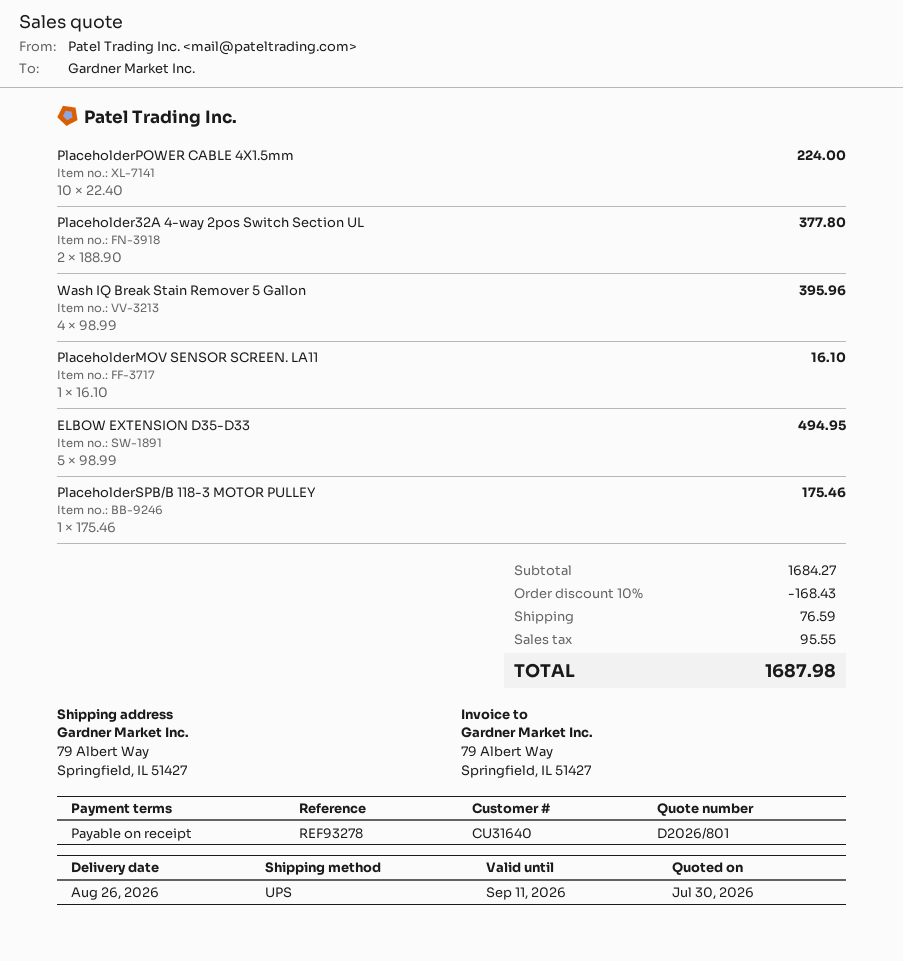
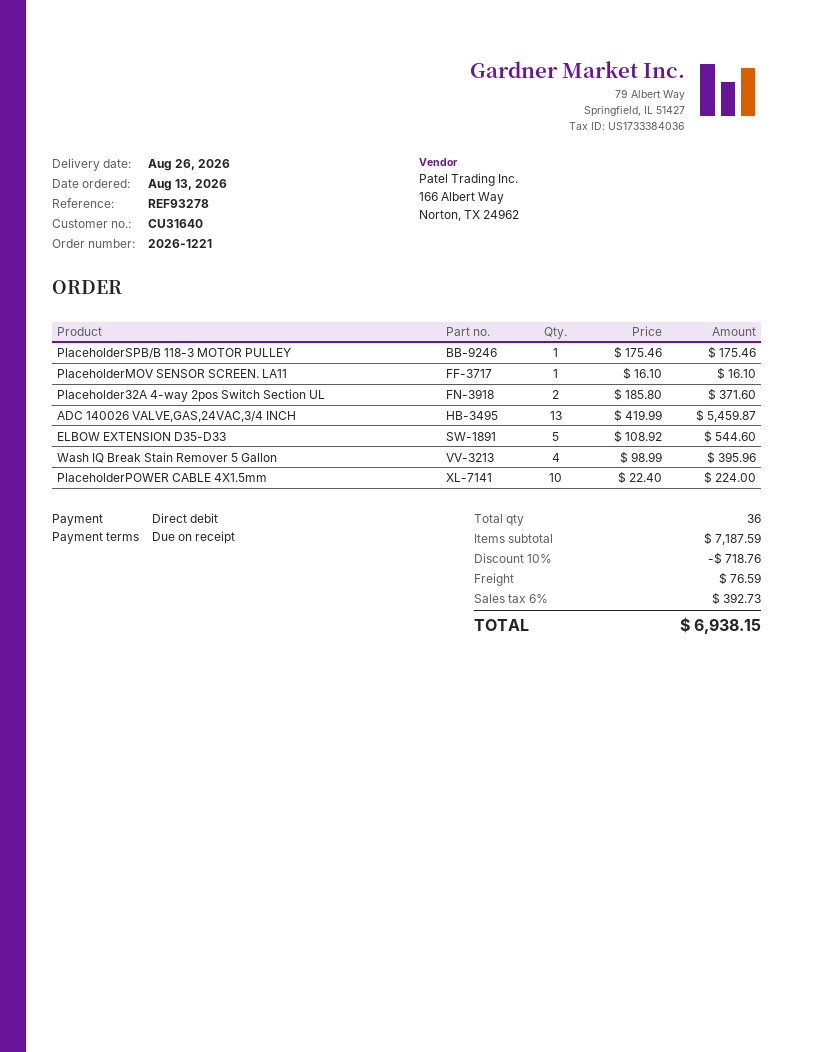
Placeholder32A 4-way 2pos Switch Section UL: 2 x 188.90 = 377.80 -> 2 x 185.80 = 371.60
ELBOW EXTENSION D35-D33: 5 x 98.99 = 494.95 -> 5 x 108.92 = 544.60
ADC 140026 VALVE,GAS,24VAC,3/4 INCH: none -> 13 x 419.99 = 5459.87
subtotal: 1684.27 -> 7187.59
discount: 10% = 168.43 -> 10% = 718.76
tax: 95.55 -> 392.73
total: 1687.98 -> 6938.15

